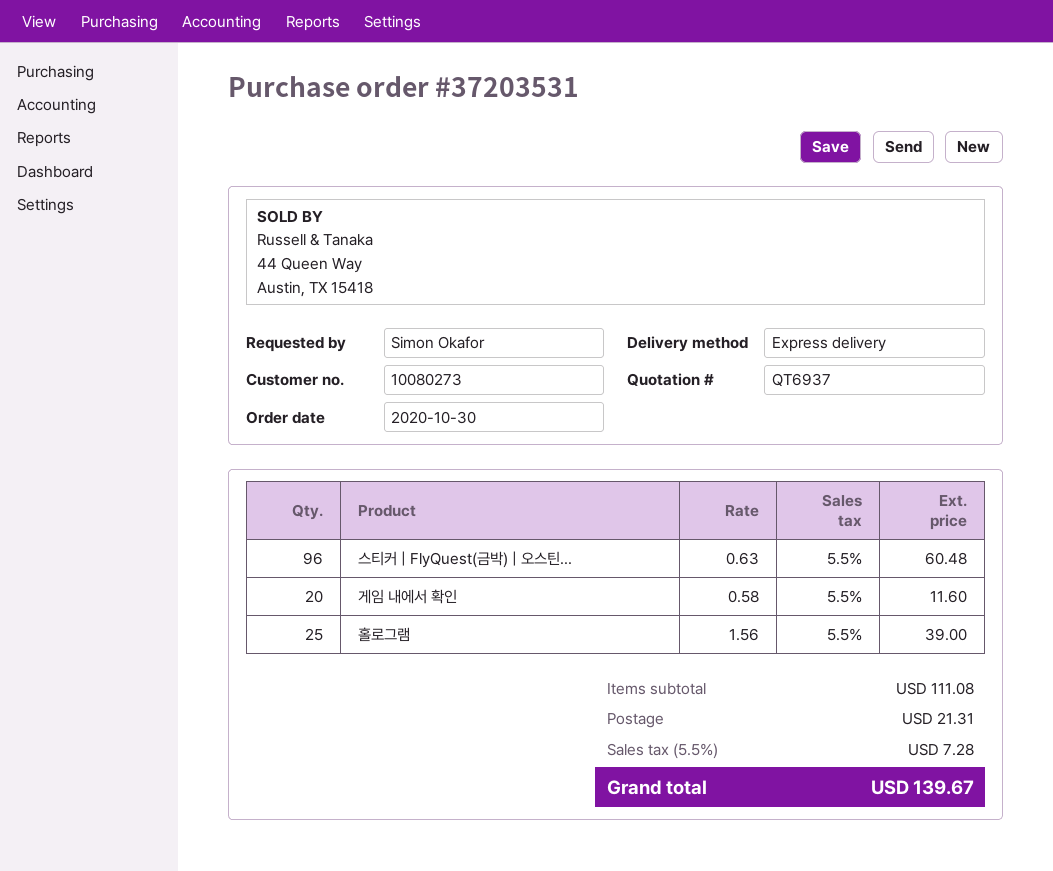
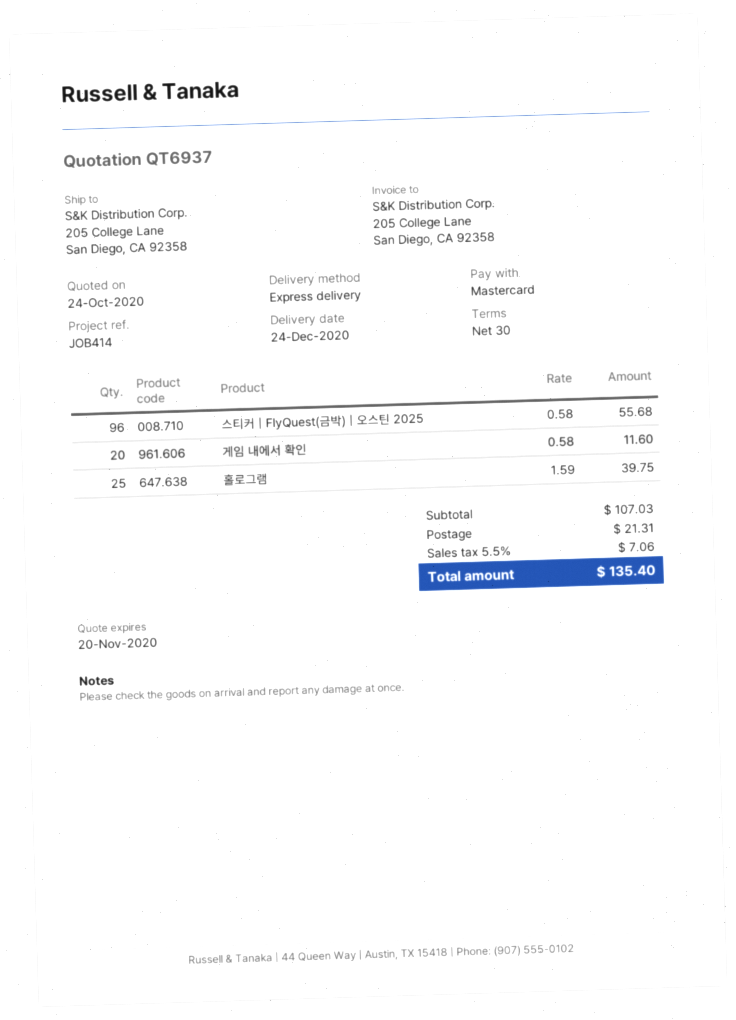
스티커 | FlyQuest(금박) | 오스틴...: 96 x 0.63 = 60.48 -> 96 x 0.58 = 55.68
홀로그램: 25 x 1.56 = 39.00 -> 25 x 1.59 = 39.75
subtotal: 111.08 -> 107.03
tax: 5.5% = 7.28 -> 5.5% = 7.06
total: 139.67 -> 135.40

